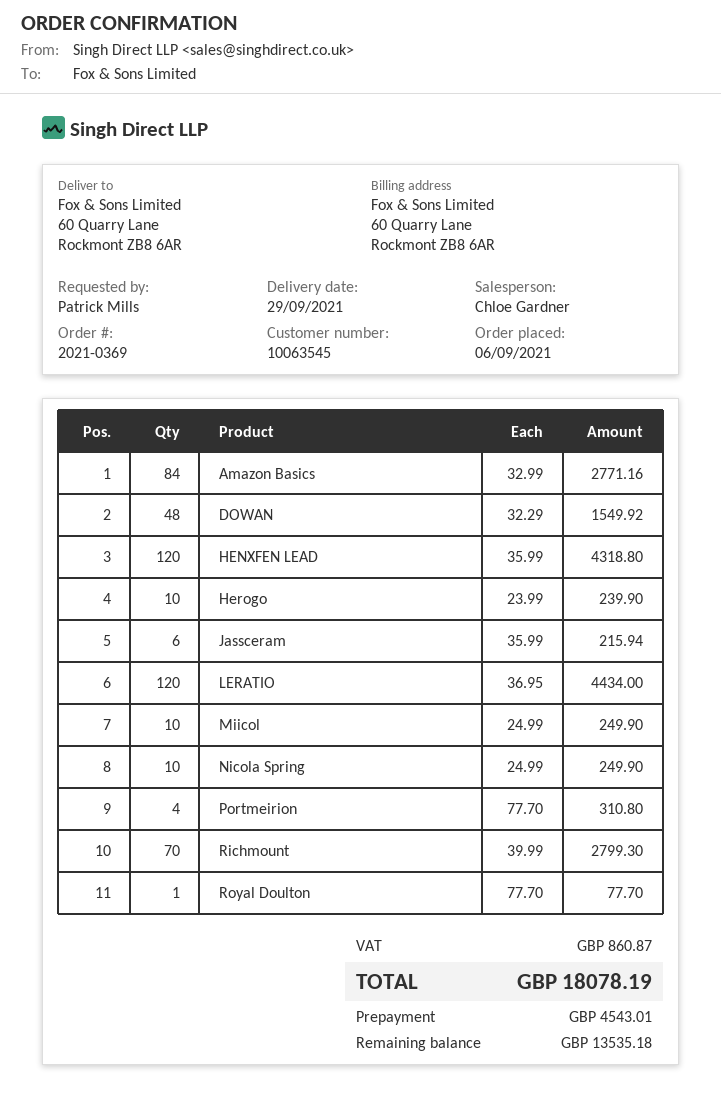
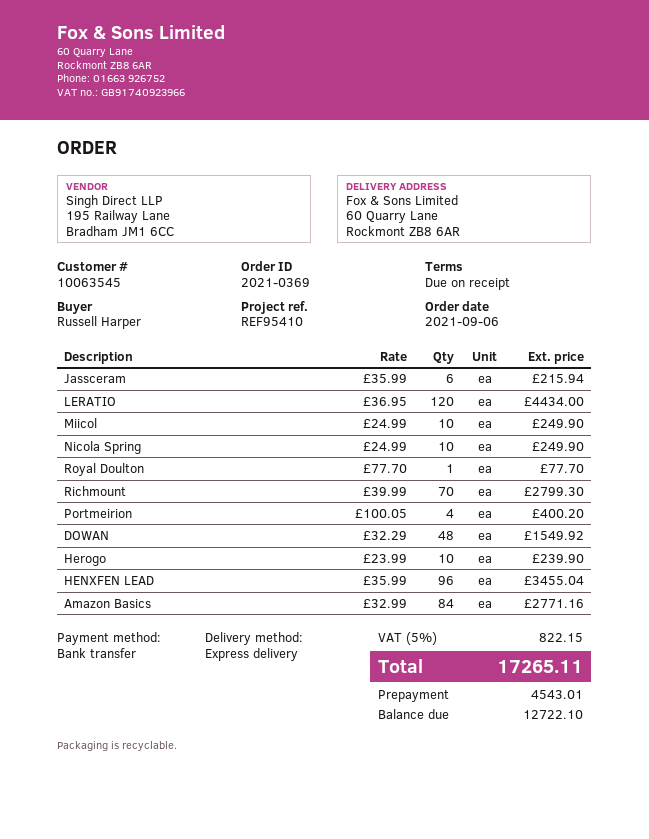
ordered by: Patrick Mills -> Russell Harper
HENXFEN LEAD: 120 x 35.99 = 4318.80 -> 96 x 35.99 = 3455.04
Portmeirion: 4 x 77.70 = 310.80 -> 4 x 100.05 = 400.20
tax: 860.87 -> 822.15
total: 18078.19 -> 17265.11
balance: 13535.18 -> 12722.10

